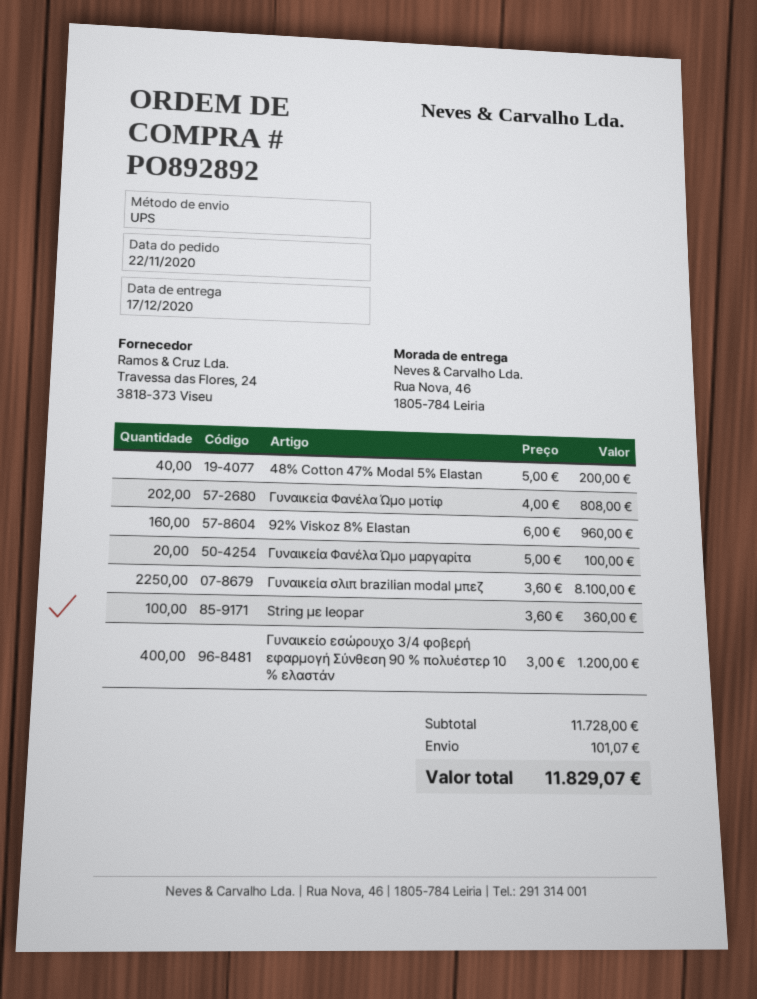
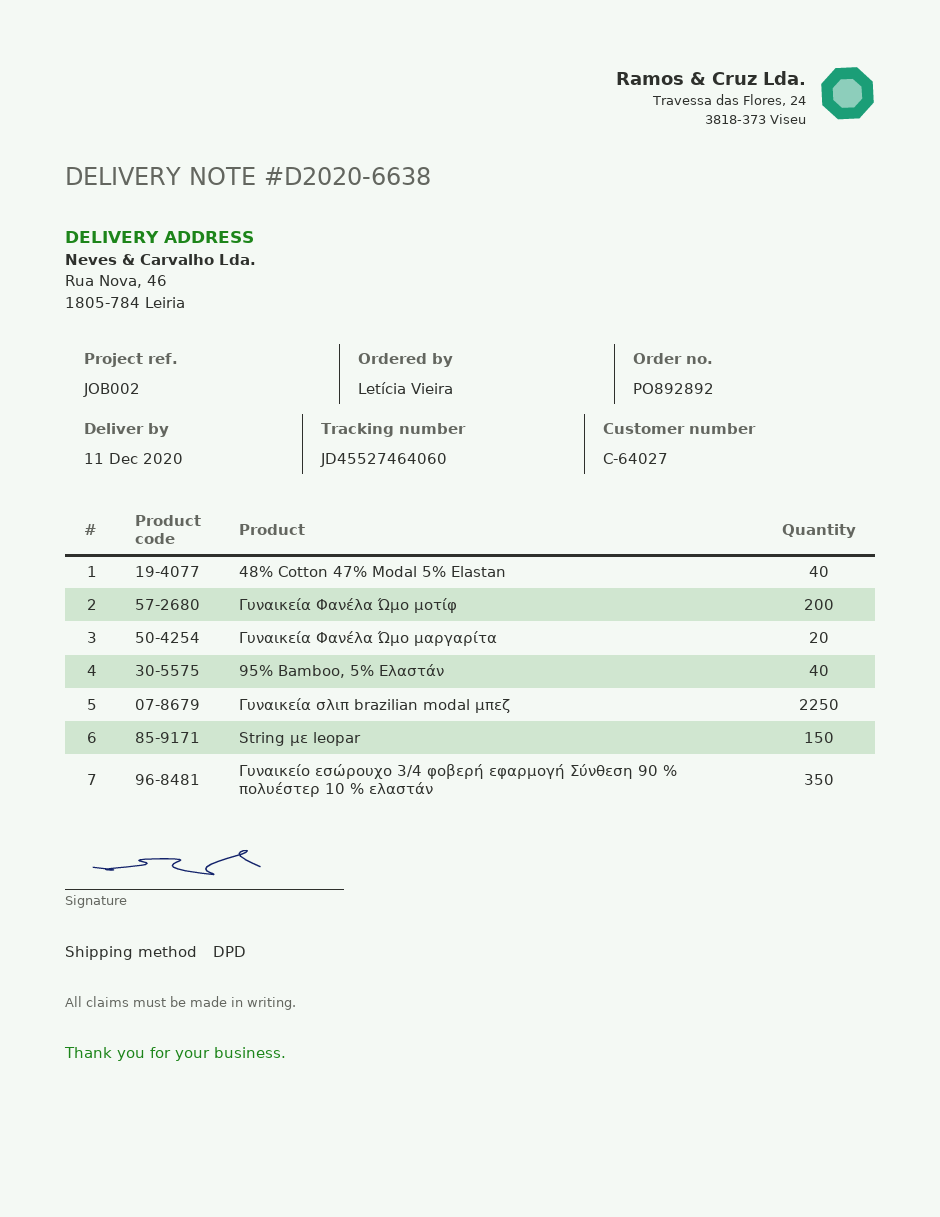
delivery date: 2020-12-17 -> 2020-12-11
shipping method: UPS -> DPD
Γυναικεία Φανέλα Ώμο μοτίφ: 202 -> 200
92% Viskoz 8% Elastan: 160 -> none
String με leopar: 100 -> 150
Γυναικείο εσώρουχο 3/4 φοβερή εφαρμογή Σύνθεση 90 % πολυέστερ 10 % ελαστάν: 400 -> 350
95% Bamboo, 5% Ελαστάν: none -> 40

